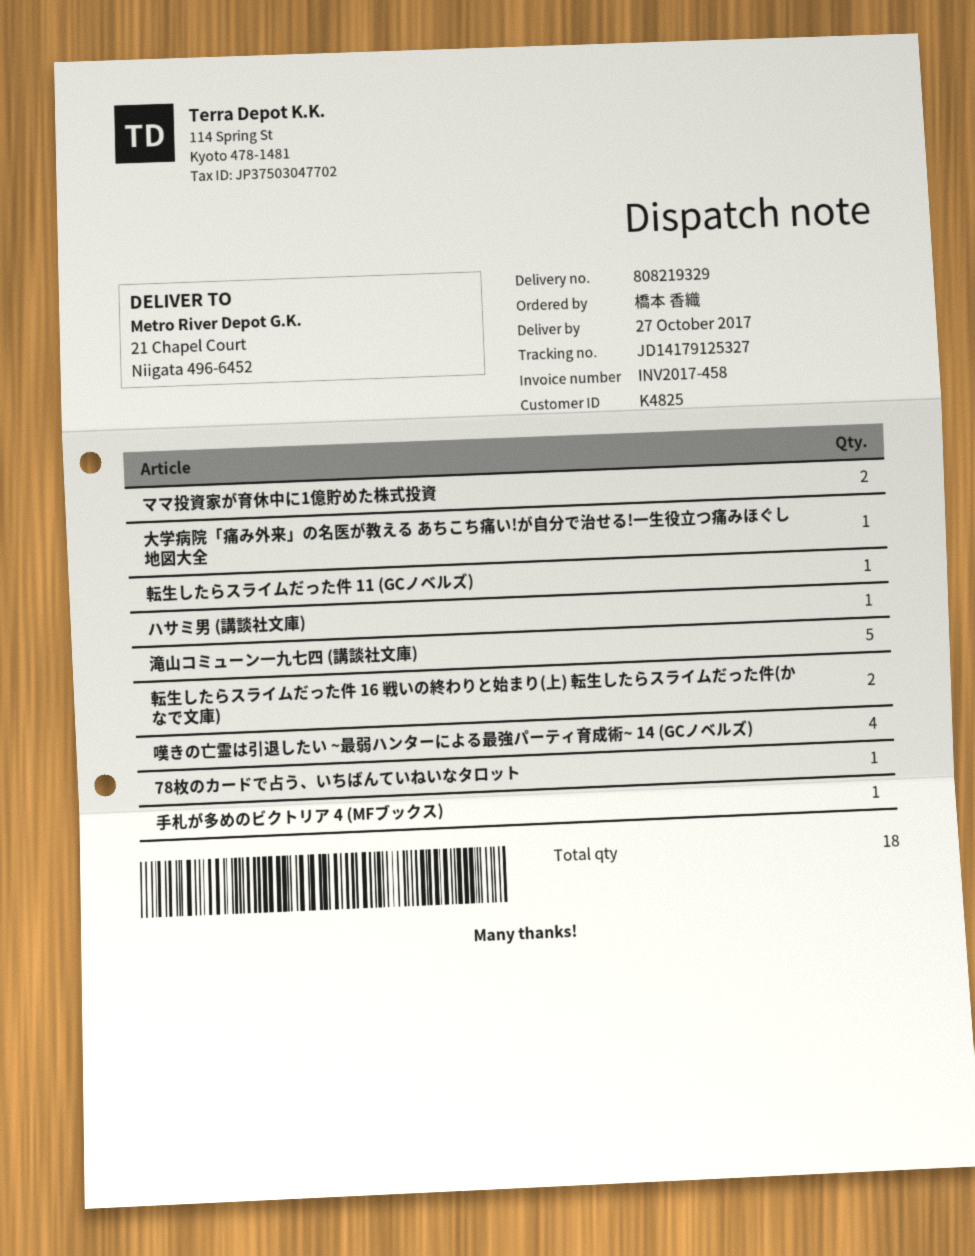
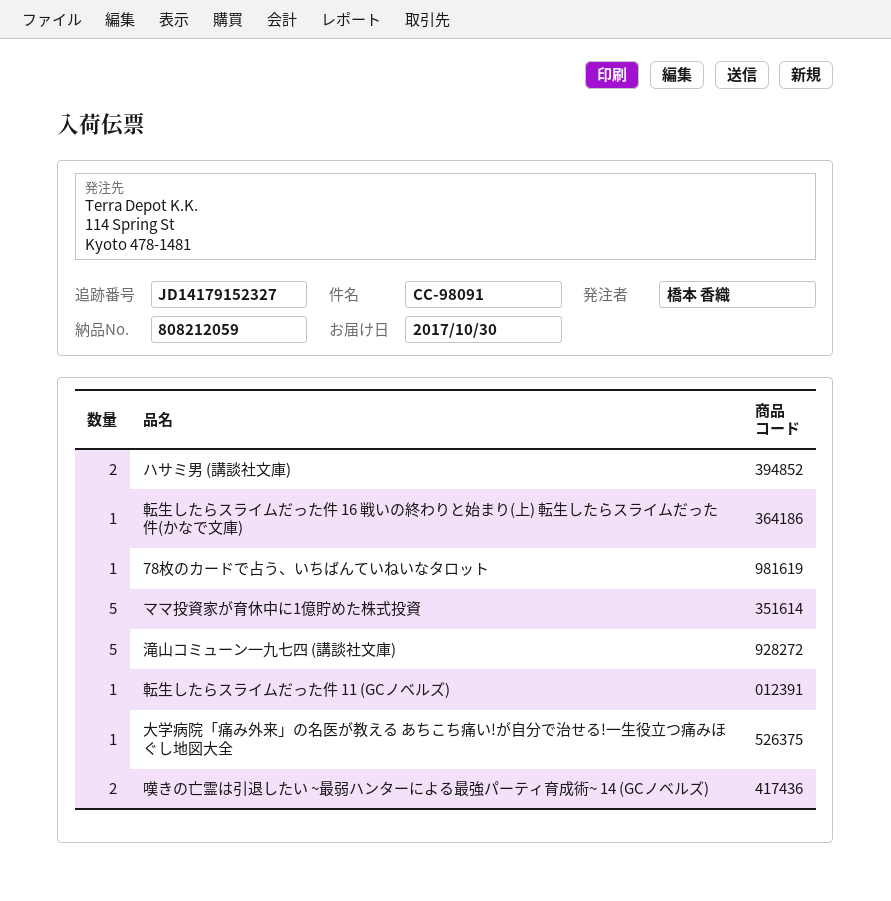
delivery note number: 808219329 -> 808212059
delivery date: 2017-10-27 -> 2017-10-30
tracking number: JD14179125327 -> JD14179152327
ママ投資家が育休中に1億貯めた株式投資: 2 -> 5
ハサミ男 (講談社文庫): 1 -> 2
転生したらスライムだった件 16 戦いの終わりと始まり(上) 転生したらスライムだった件(かなで文庫): 2 -> 1
嘆きの亡霊は引退したい ~最弱ハンターによる最強パーティ育成術~ 14 (GCノベルズ): 4 -> 2
手札が多めのビクトリア 4 (MFブックス): 1 -> none

